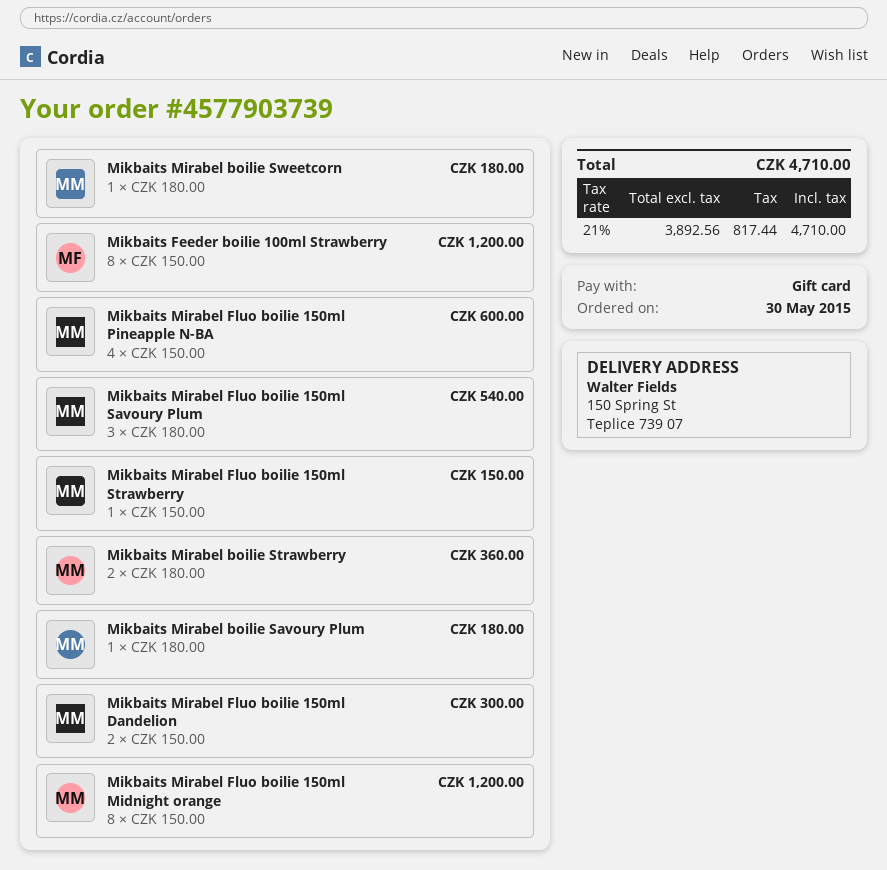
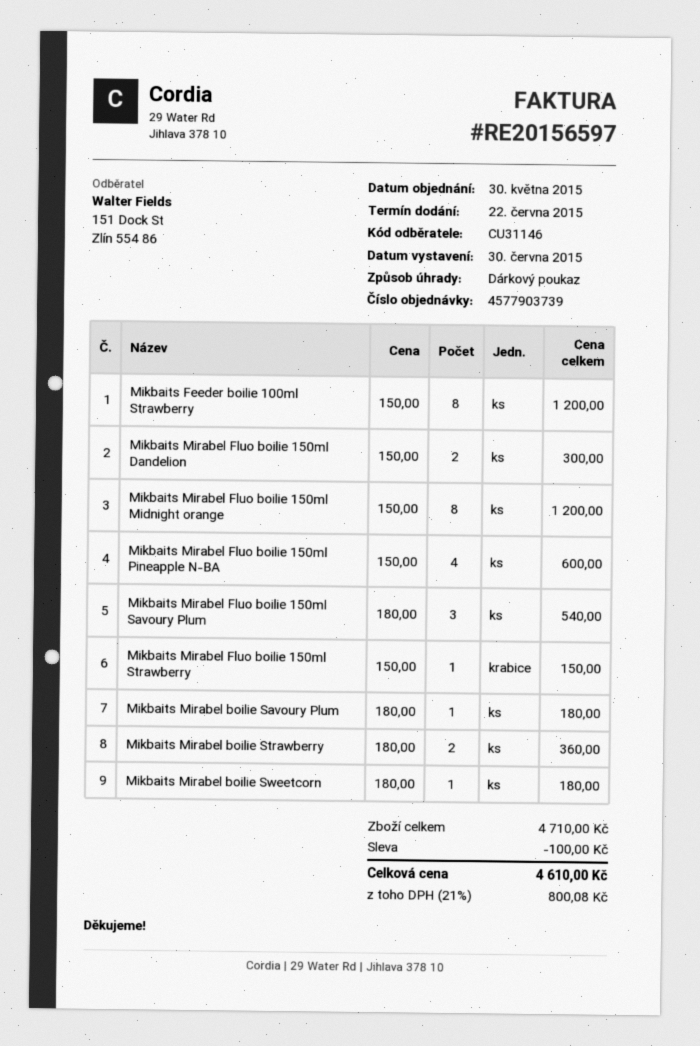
discount: none -> 100.00
tax: 21% = 817.44 -> 21% = 800.08
total: 4710.00 -> 4610.00

